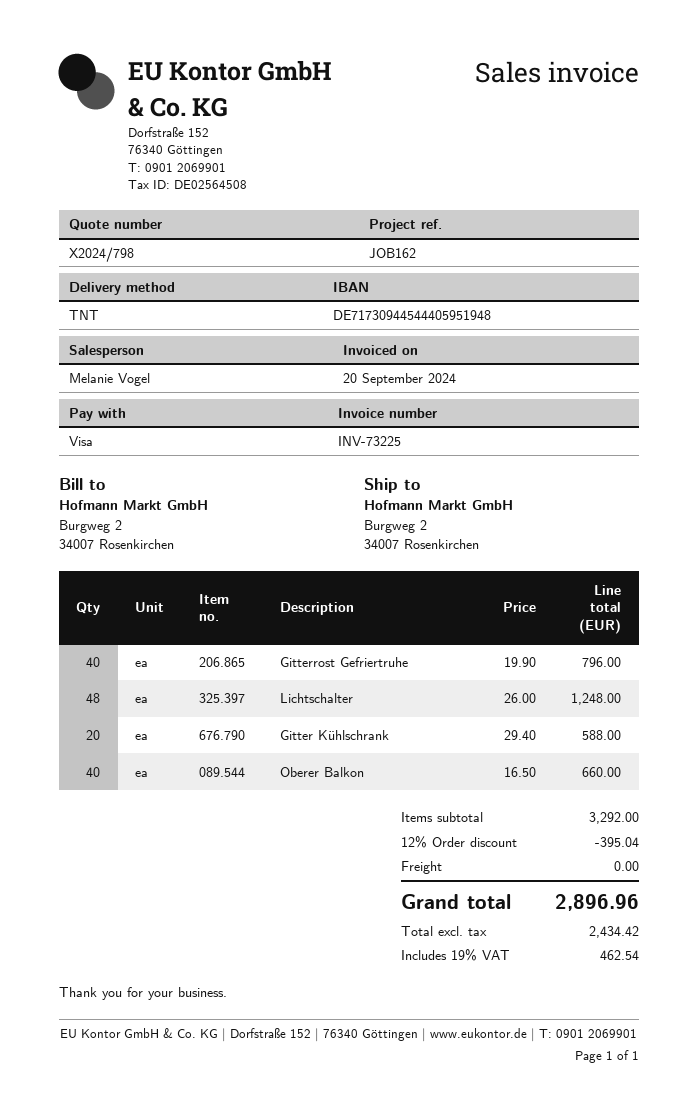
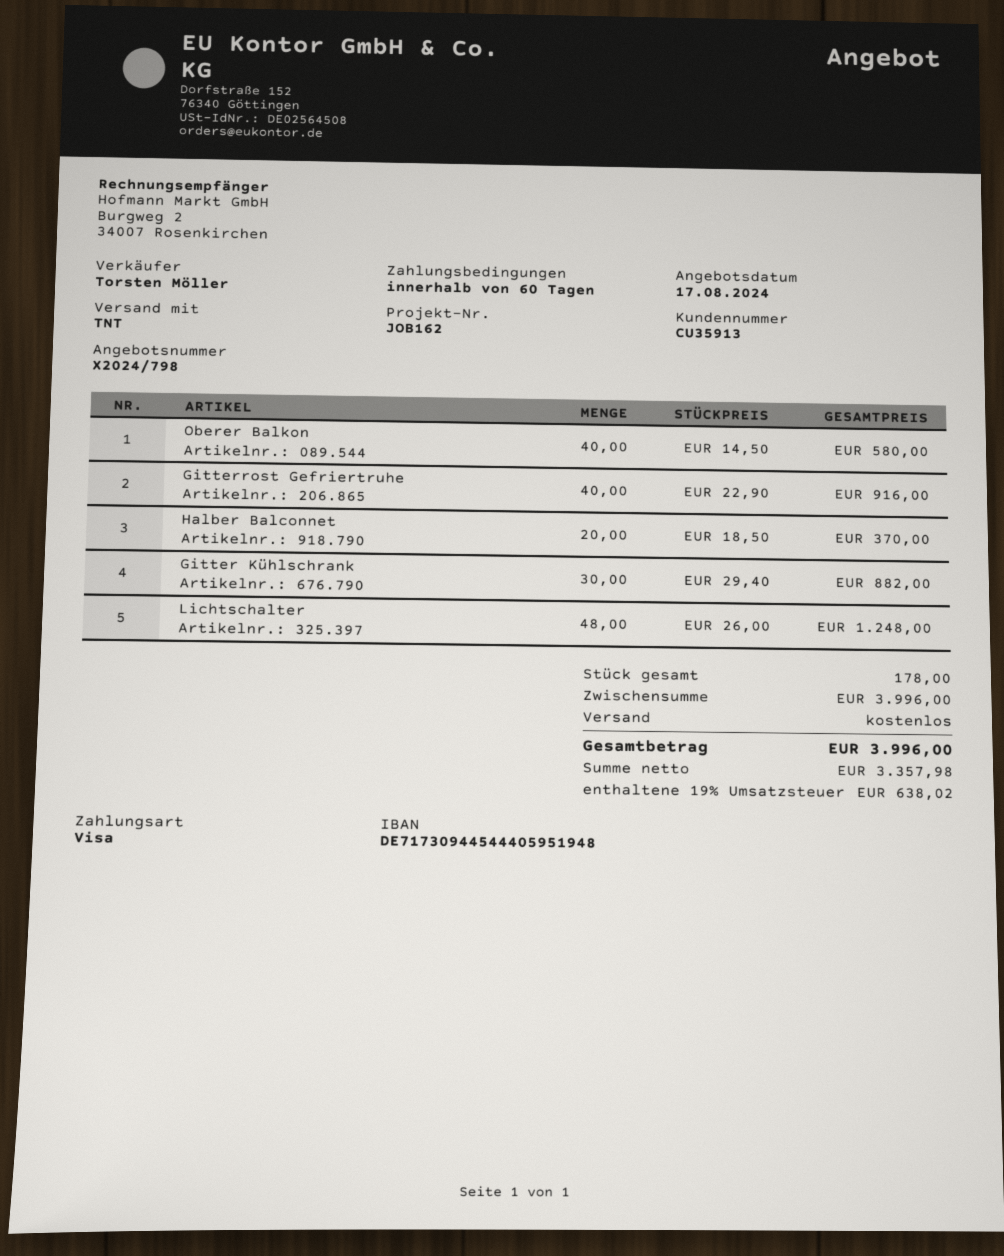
sales rep: Melanie Vogel -> Torsten Möller
Gitterrost Gefriertruhe: 40 x 19.90 = 796.00 -> 40 x 22.90 = 916.00
Gitter Kühlschrank: 20 x 29.40 = 588.00 -> 30 x 29.40 = 882.00
Oberer Balkon: 40 x 16.50 = 660.00 -> 40 x 14.50 = 580.00
Halber Balconnet: none -> 20 x 18.50 = 370.00
subtotal: 3292.00 -> 3996.00
discount: 12% = 395.04 -> none
net: 2434.42 -> 3357.98
tax: 19% = 462.54 -> 19% = 638.02
total: 2896.96 -> 3996.00

